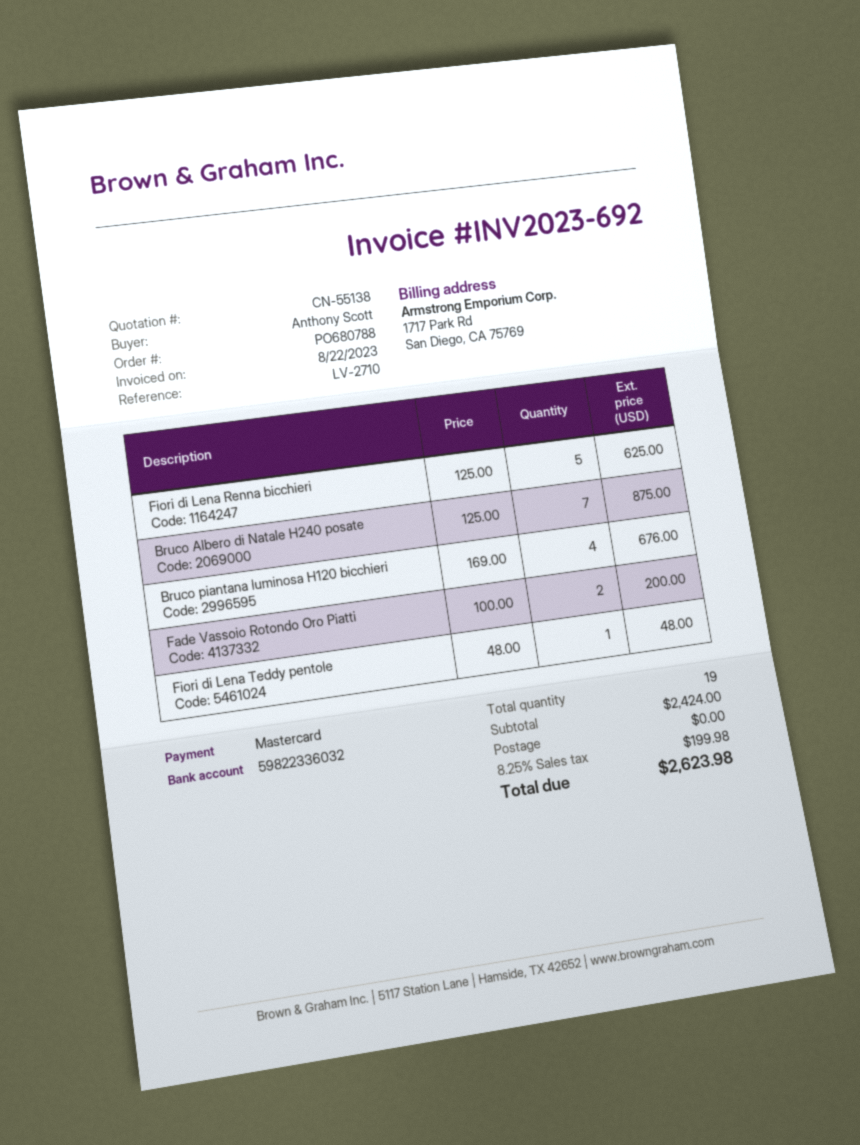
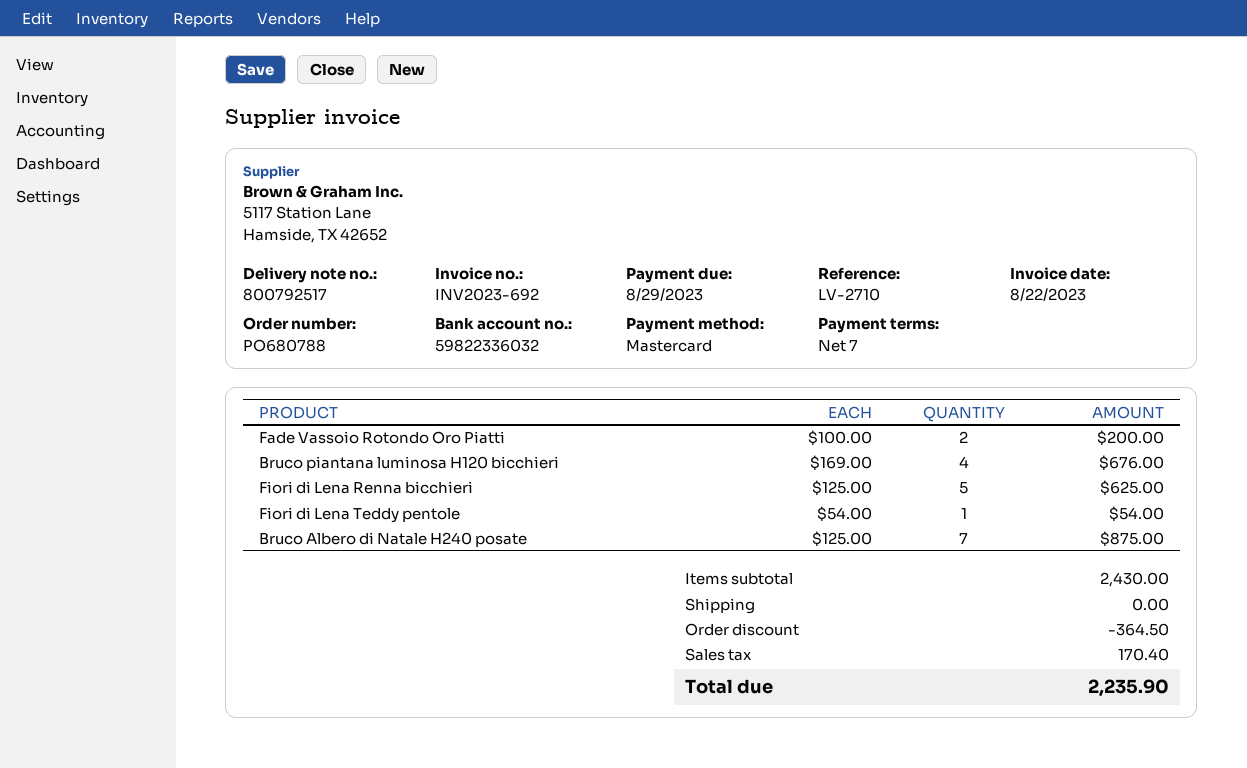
Fiori di Lena Teddy pentole: 1 x 48.00 = 48.00 -> 1 x 54.00 = 54.00
subtotal: 2424.00 -> 2430.00
discount: none -> 364.50
tax: 199.98 -> 170.40
total: 2623.98 -> 2235.90

